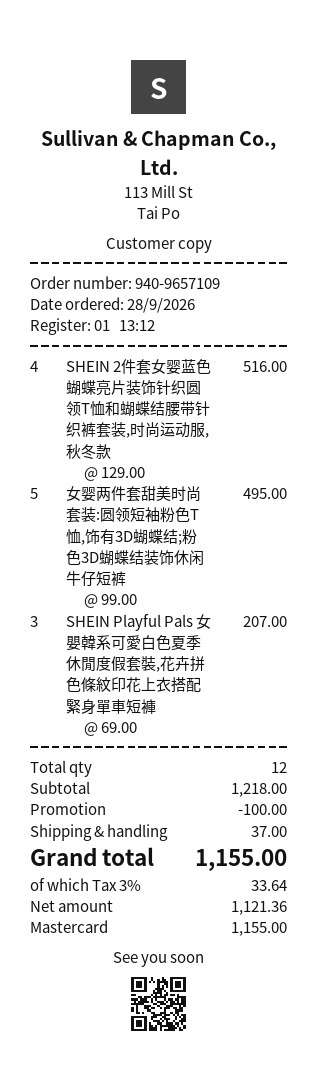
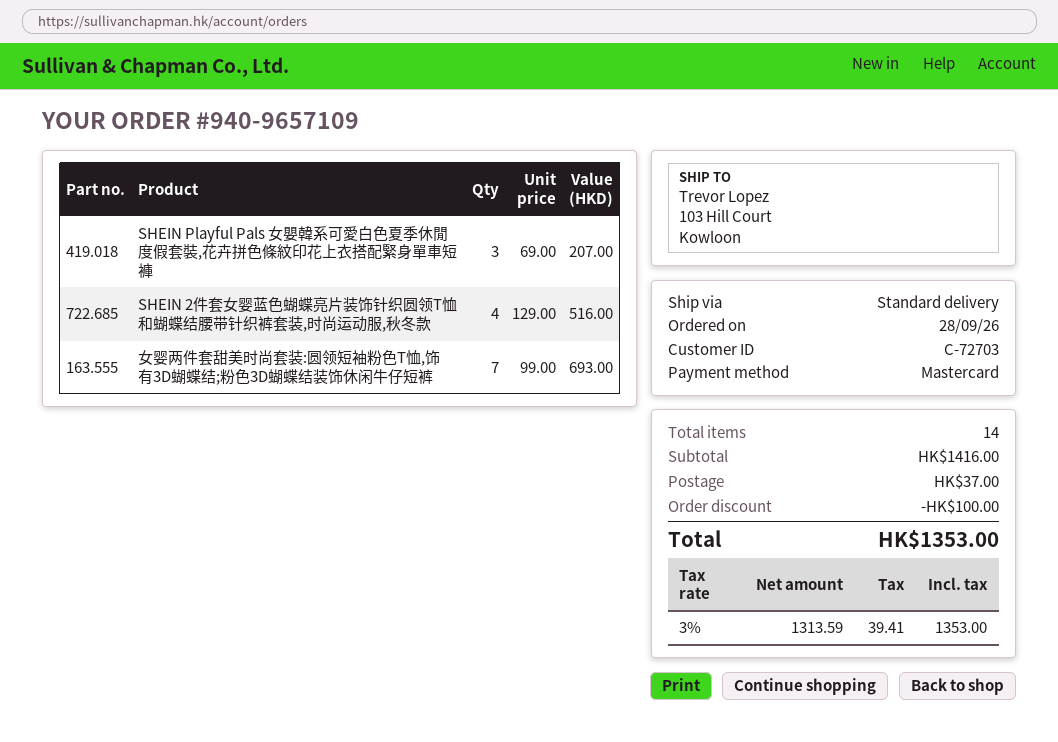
女婴两件套甜美时尚套装:圆领短袖粉色T恤,饰有3D蝴蝶结;粉色3D蝴蝶结装饰休闲牛仔短裤: 5 x 99.00 = 495.00 -> 7 x 99.00 = 693.00
total quantity: 12 -> 14
subtotal: 1218.00 -> 1416.00
net: 1121.36 -> 1313.59
tax: 3% = 33.64 -> 3% = 39.41
total: 1155.00 -> 1353.00

